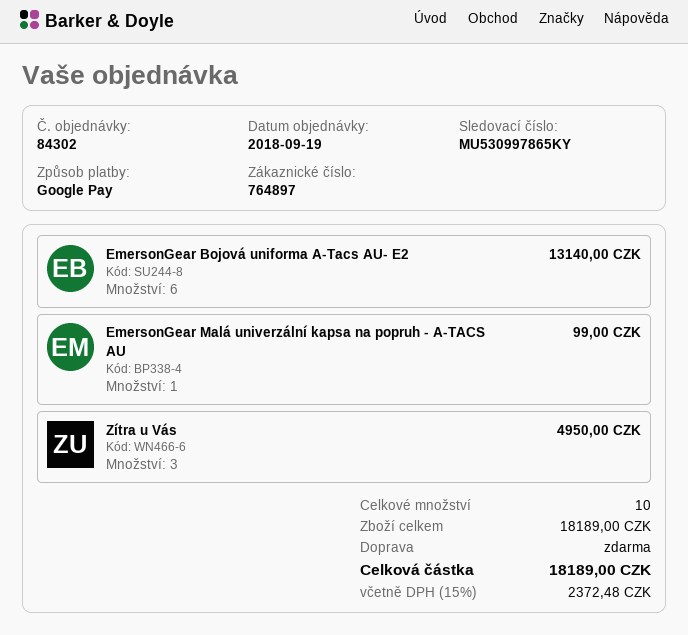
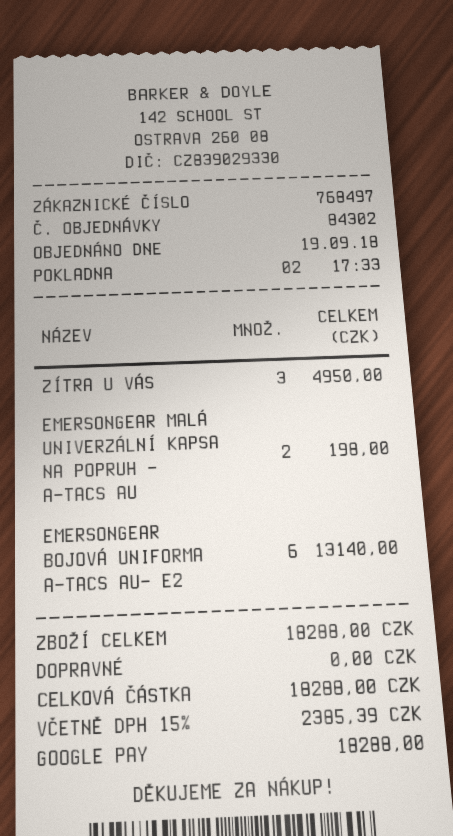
customer number: 764897 -> 768497
EmersonGear Malá univerzální kapsa na popruh - A-TACS AU: 1 for 99.00 -> 2 for 198.00
subtotal: 18189.00 -> 18288.00
tax: 15% = 2372.48 -> 15% = 2385.39
total: 18189.00 -> 18288.00

